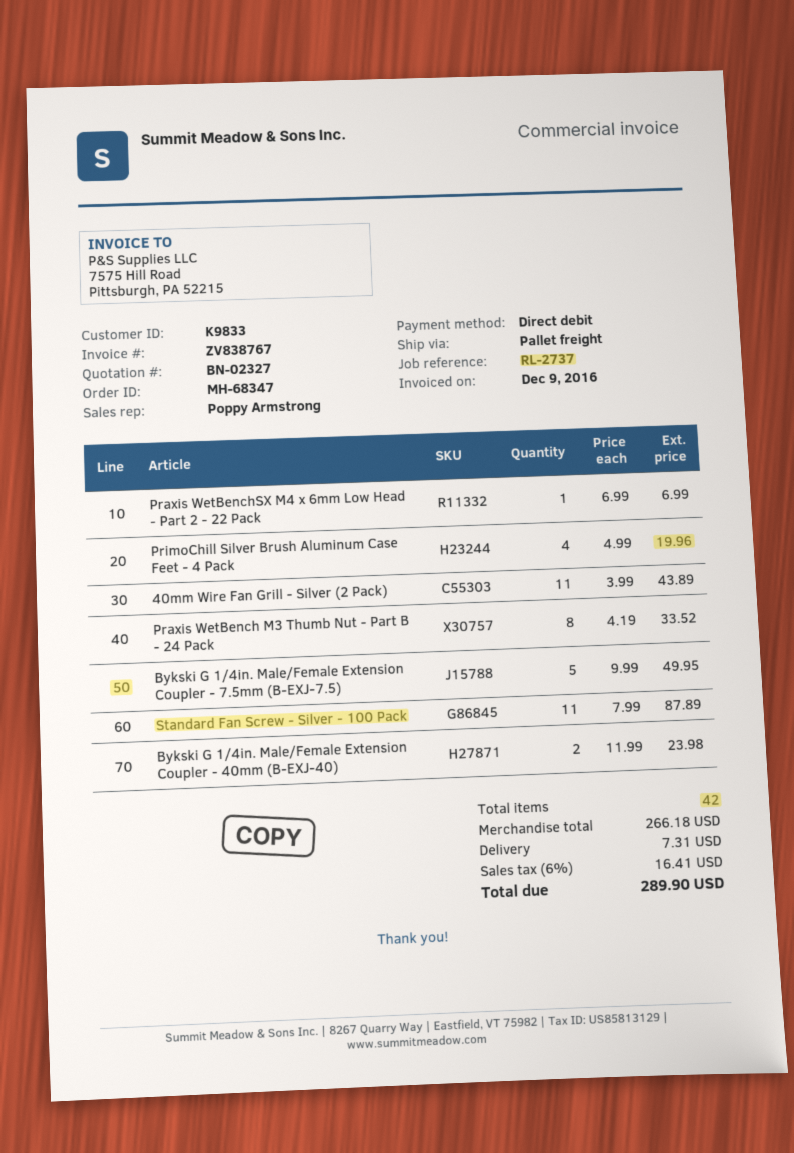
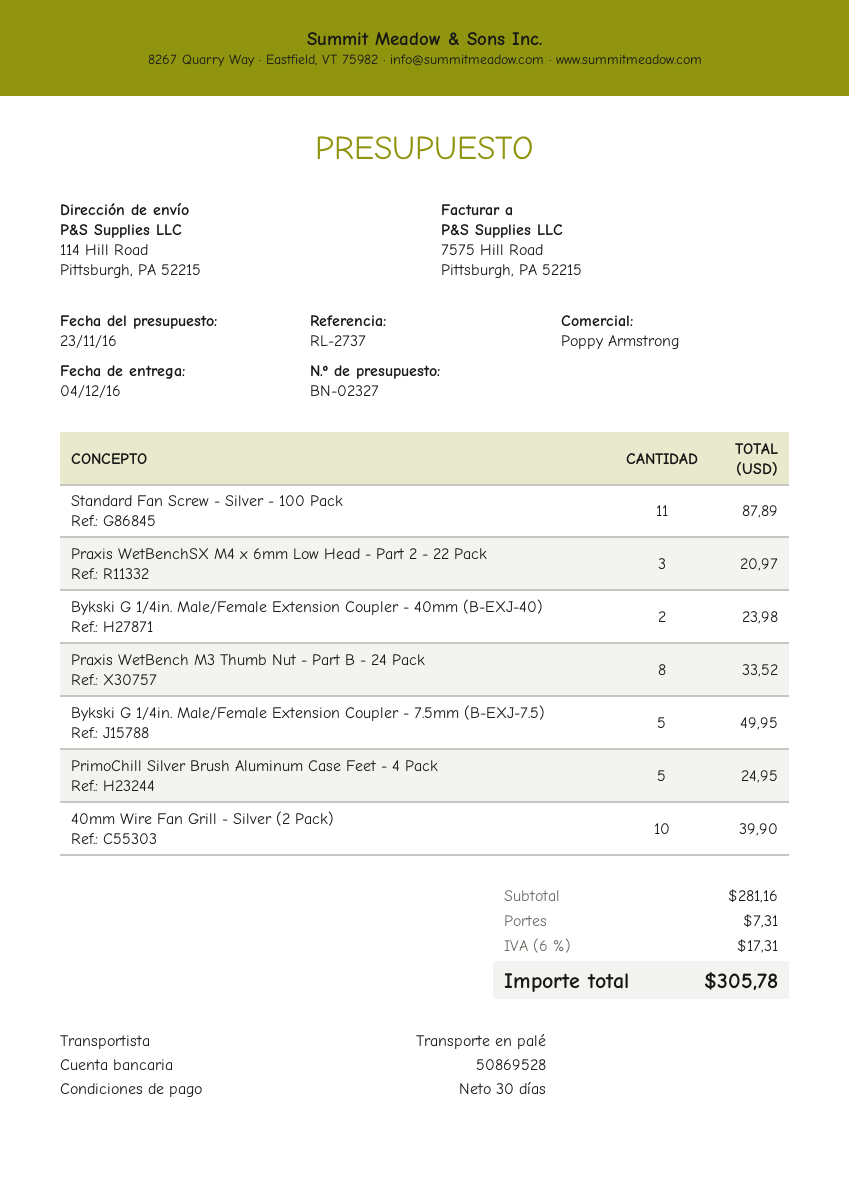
Praxis WetBenchSX M4 x 6mm Low Head - Part 2 - 22 Pack: 1 for 6.99 -> 3 for 20.97
PrimoChill Silver Brush Aluminum Case Feet - 4 Pack: 4 for 19.96 -> 5 for 24.95
40mm Wire Fan Grill - Silver (2 Pack): 11 for 43.89 -> 10 for 39.90
subtotal: 266.18 -> 281.16
tax: 6% = 16.41 -> 6% = 17.31
total: 289.90 -> 305.78

